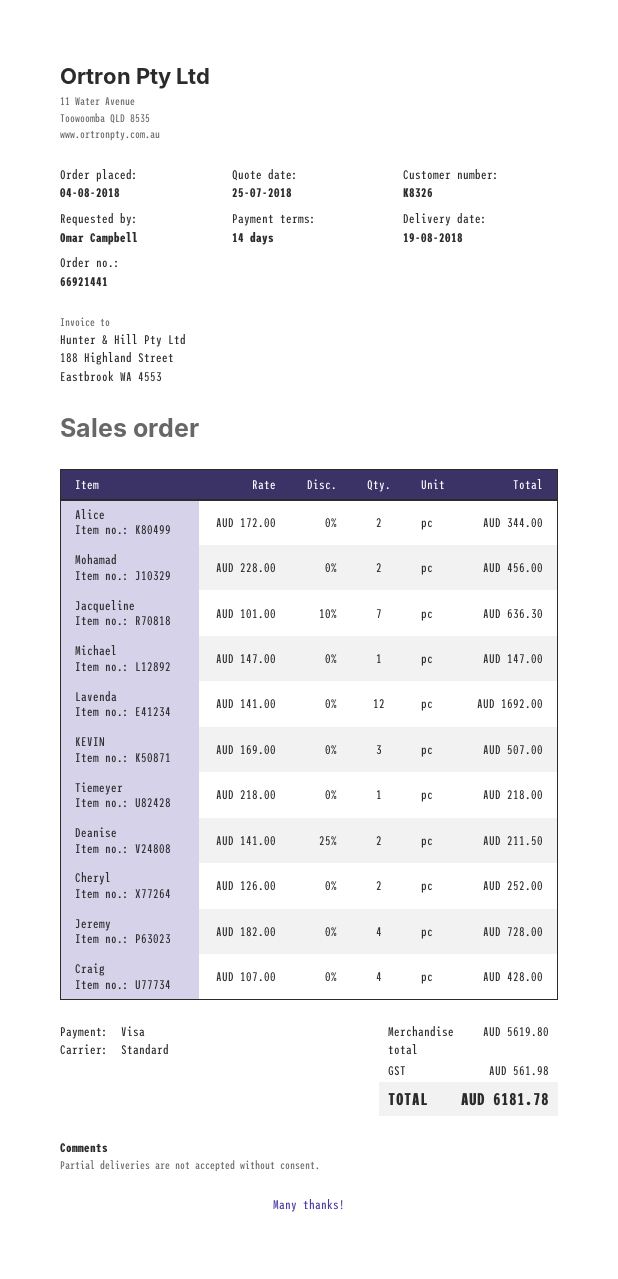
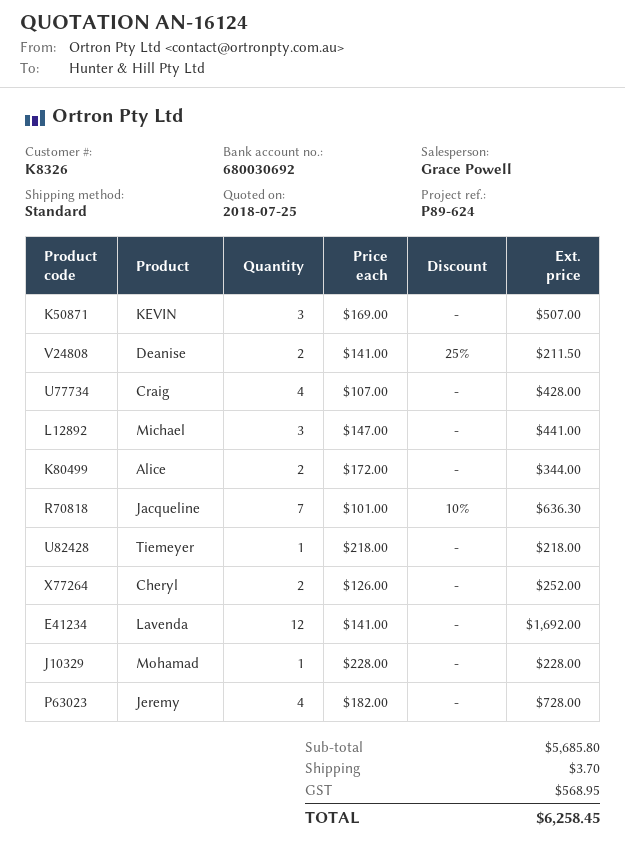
Mohamad: 2 x 228.00 = 456.00 -> 1 x 228.00 = 228.00
Michael: 1 x 147.00 = 147.00 -> 3 x 147.00 = 441.00
subtotal: 5619.80 -> 5685.80
shipping: none -> 3.70
tax: 561.98 -> 568.95
total: 6181.78 -> 6258.45

